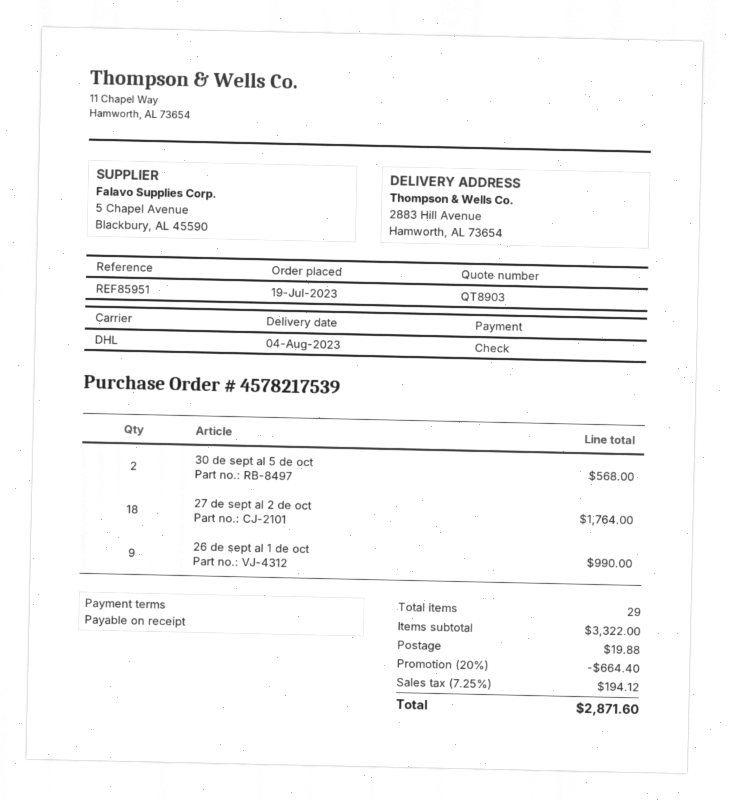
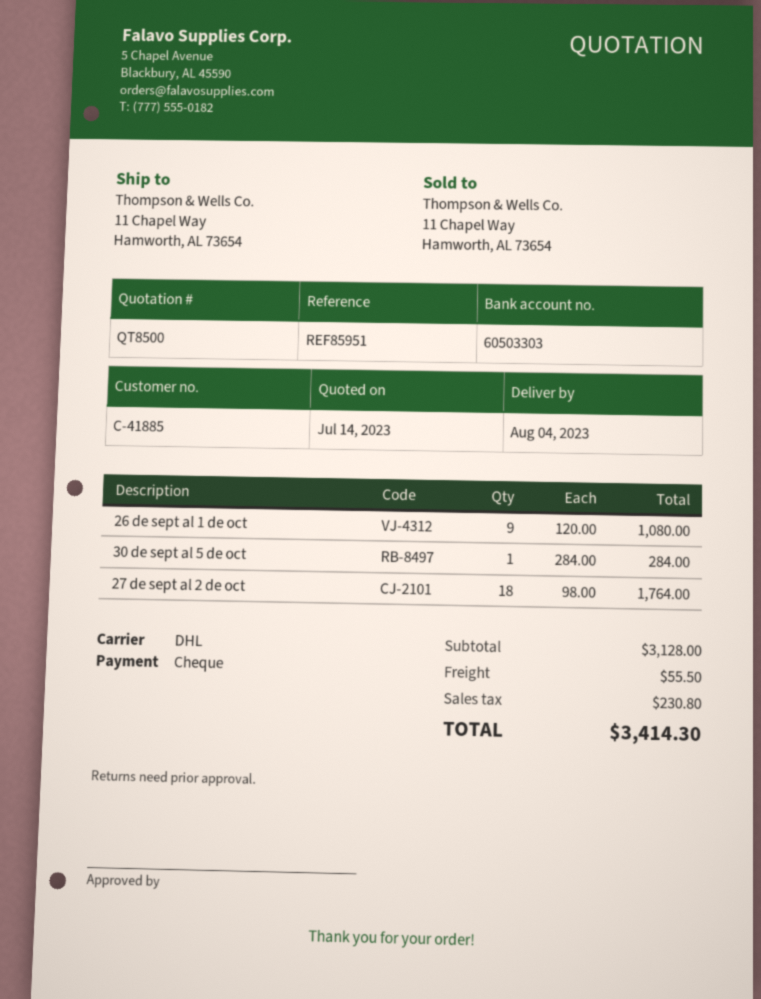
quote number: QT8903 -> QT8500
ship to: 2883 Hill Avenue, Hamworth, AL 73654 -> 11 Chapel Way, Hamworth, AL 73654
30 de sept al 5 de oct: 2 for 568.00 -> 1 for 284.00
26 de sept al 1 de oct: 9 for 990.00 -> 9 for 1080.00
subtotal: 3322.00 -> 3128.00
discount: 20% = 664.40 -> none
shipping: 19.88 -> 55.50
tax: 194.12 -> 230.80
total: 2871.60 -> 3414.30

